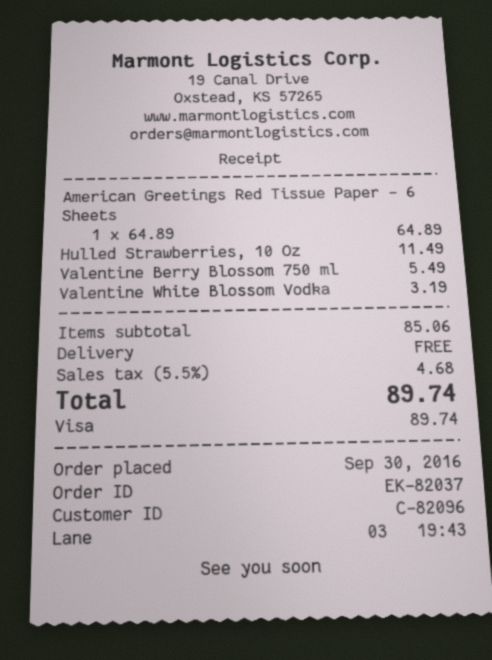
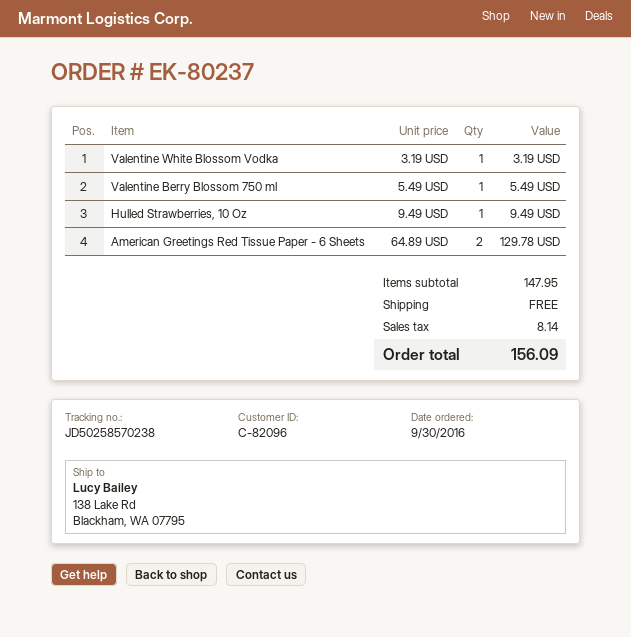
order number: EK-82037 -> EK-80237
American Greetings Red Tissue Paper - 6 Sheets: 1 x 64.89 = 64.89 -> 2 x 64.89 = 129.78
Hulled Strawberries, 10 Oz: 1 x 11.49 = 11.49 -> 1 x 9.49 = 9.49
subtotal: 85.06 -> 147.95
tax: 4.68 -> 8.14
total: 89.74 -> 156.09

